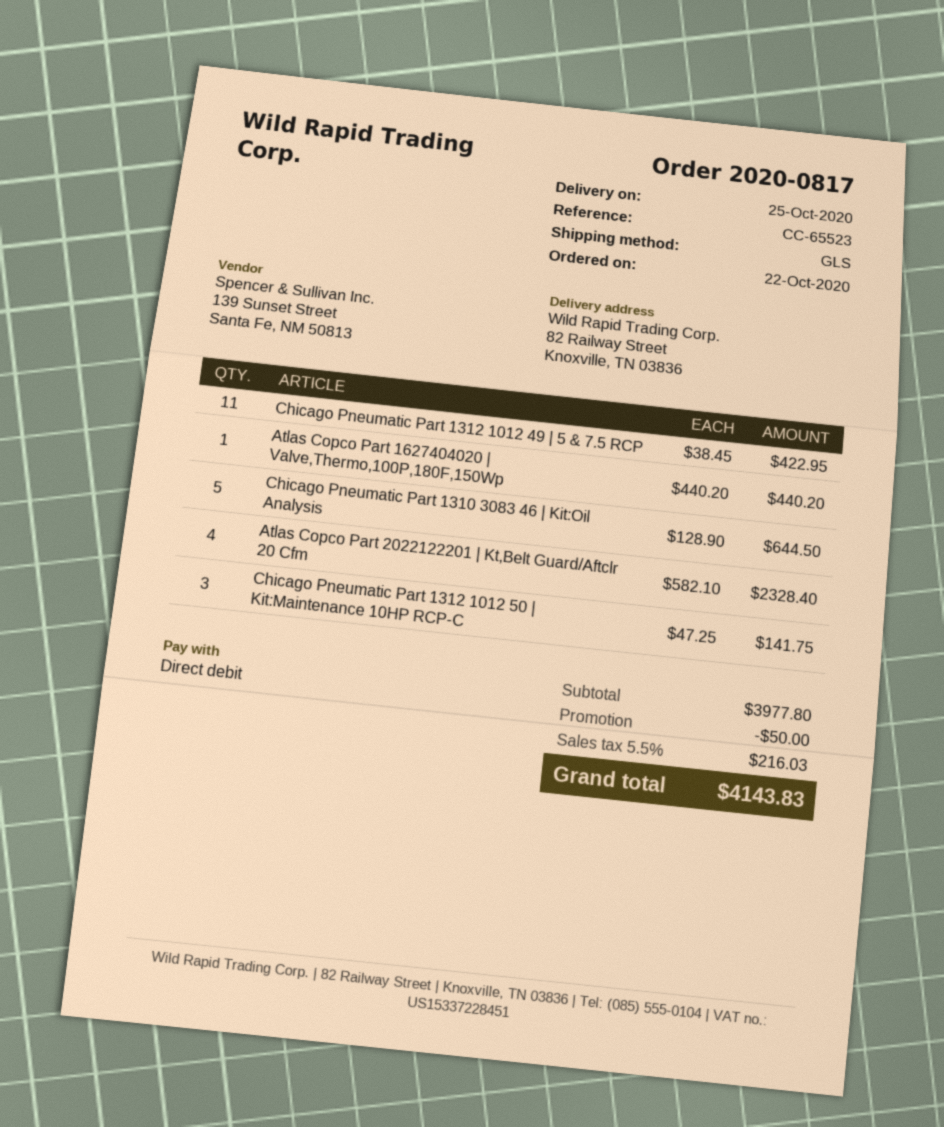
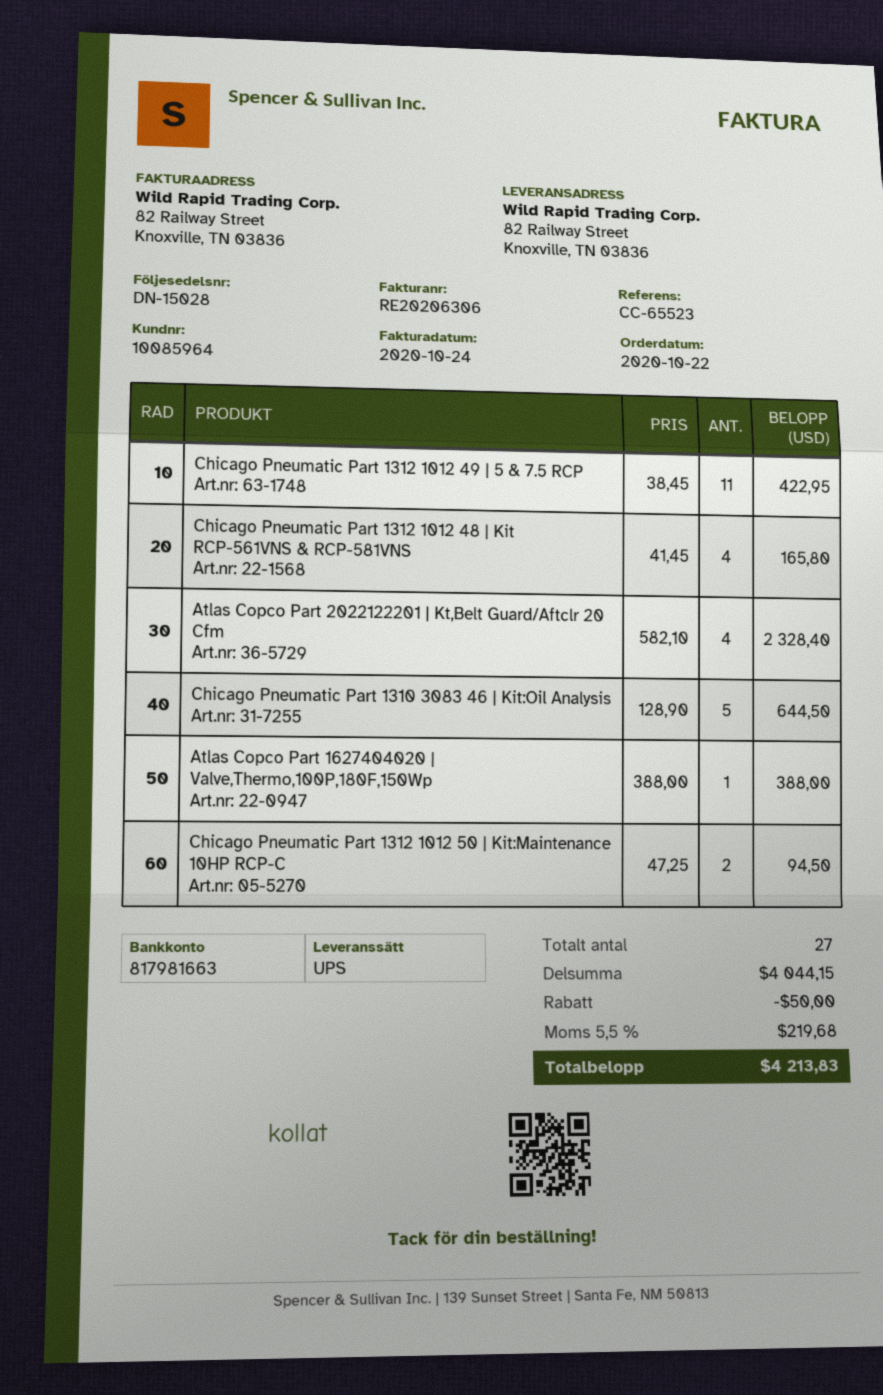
shipping method: GLS -> UPS
Atlas Copco Part 1627404020 | Valve,Thermo,100P,180F,150Wp: 1 x 440.20 = 440.20 -> 1 x 388.00 = 388.00
Chicago Pneumatic Part 1312 1012 50 | Kit:Maintenance 10HP RCP-C: 3 x 47.25 = 141.75 -> 2 x 47.25 = 94.50
Chicago Pneumatic Part 1312 1012 48 | Kit RCP-561VNS & RCP-581VNS: none -> 4 x 41.45 = 165.80
subtotal: 3977.80 -> 4044.15
tax: 5.5% = 216.03 -> 5.5% = 219.68
total: 4143.83 -> 4213.83

